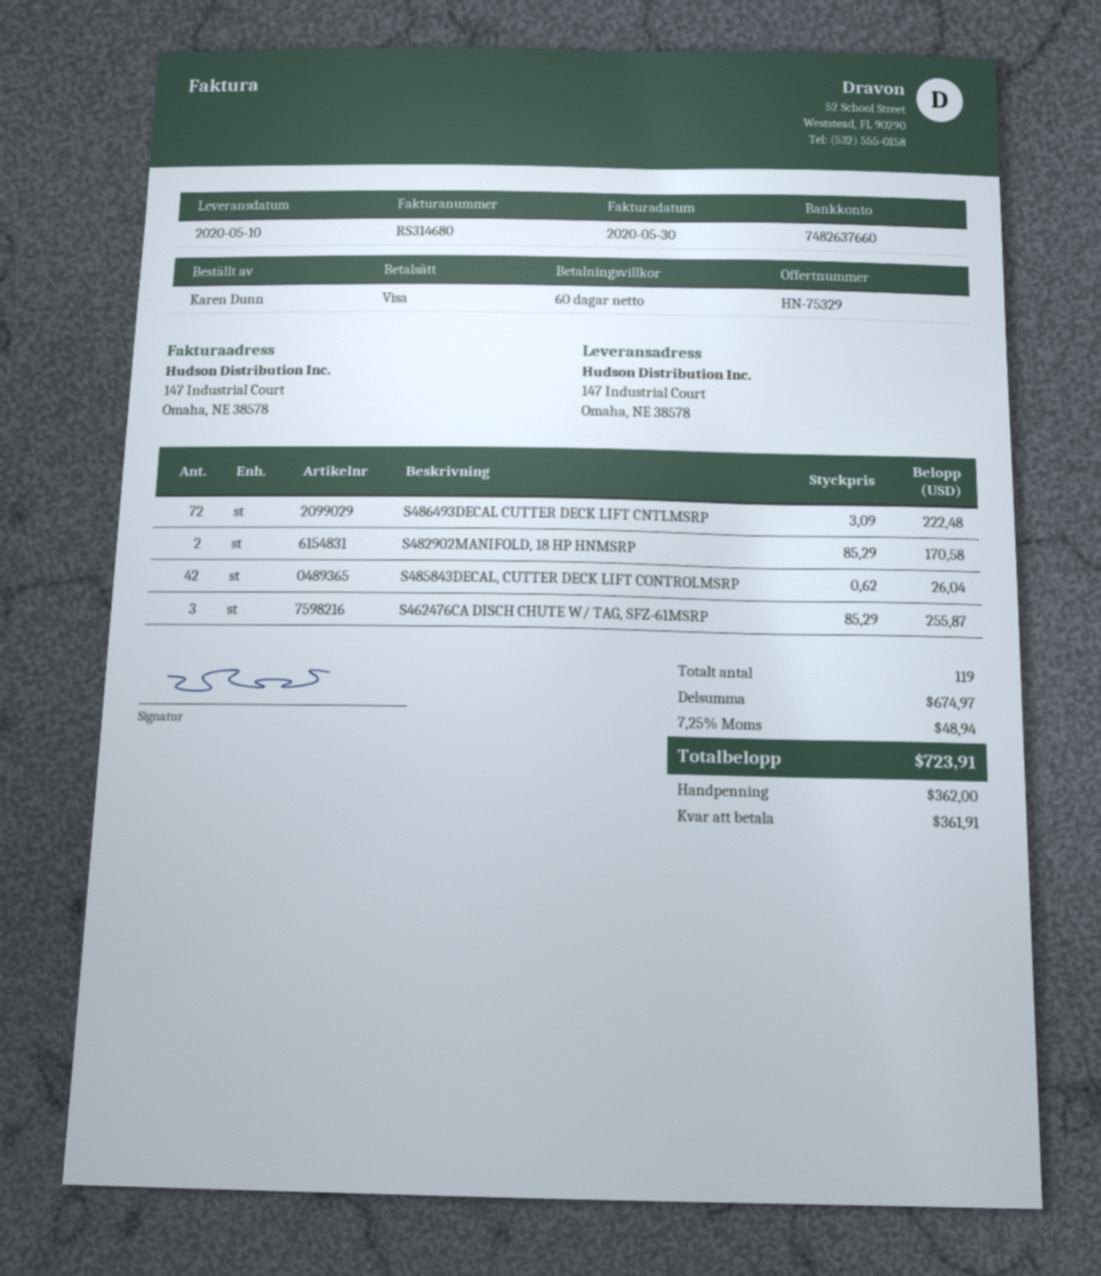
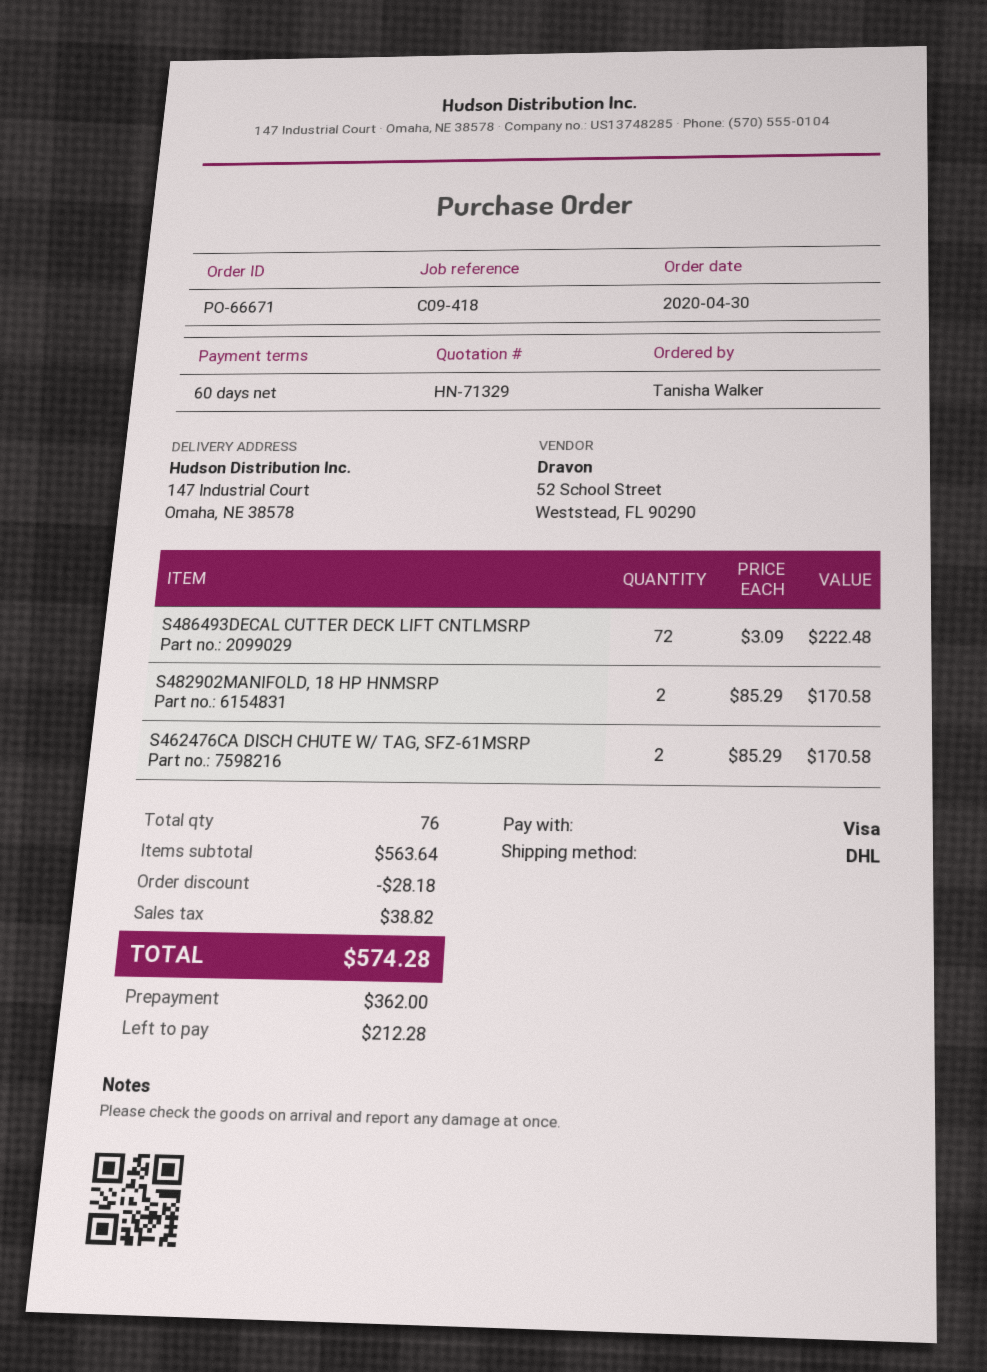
quote number: HN-75329 -> HN-71329
ordered by: Karen Dunn -> Tanisha Walker
S485843DECAL, CUTTER DECK LIFT CONTROLMSRP: 42 x 0.62 = 26.04 -> none
S462476CA DISCH CHUTE W/ TAG, SFZ-61MSRP: 3 x 85.29 = 255.87 -> 2 x 85.29 = 170.58
total quantity: 119 -> 76
subtotal: 674.97 -> 563.64
discount: none -> 28.18
tax: 48.94 -> 38.82
total: 723.91 -> 574.28
balance: 361.91 -> 212.28

